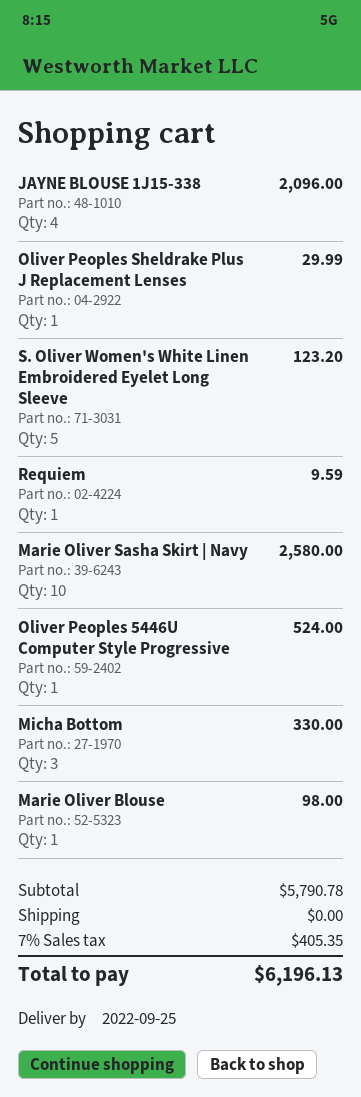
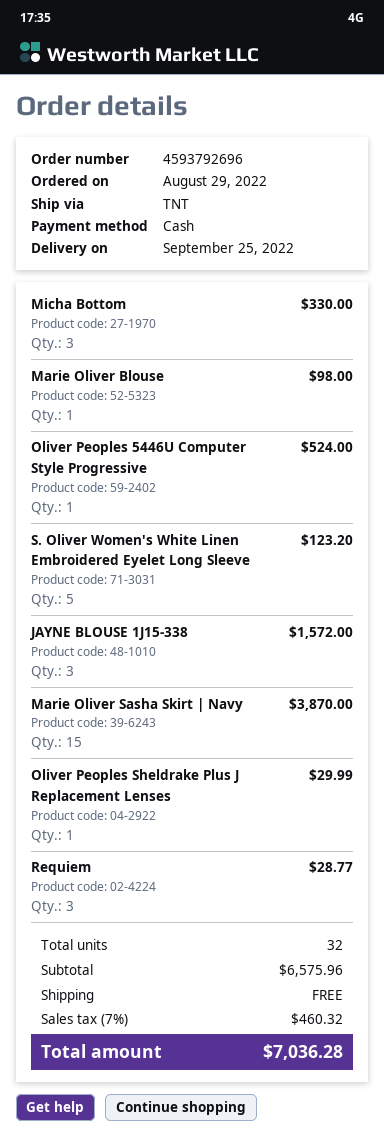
JAYNE BLOUSE 1J15-338: 4 for 2096.00 -> 3 for 1572.00
Requiem: 1 for 9.59 -> 3 for 28.77
Marie Oliver Sasha Skirt | Navy: 10 for 2580.00 -> 15 for 3870.00
subtotal: 5790.78 -> 6575.96
tax: 7% = 405.35 -> 7% = 460.32
total: 6196.13 -> 7036.28

